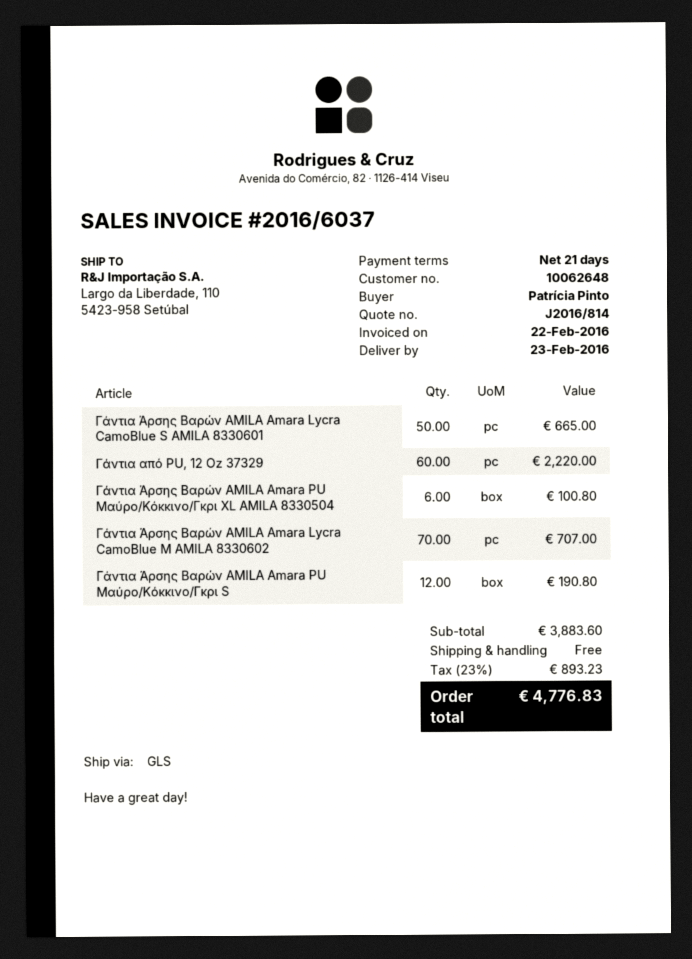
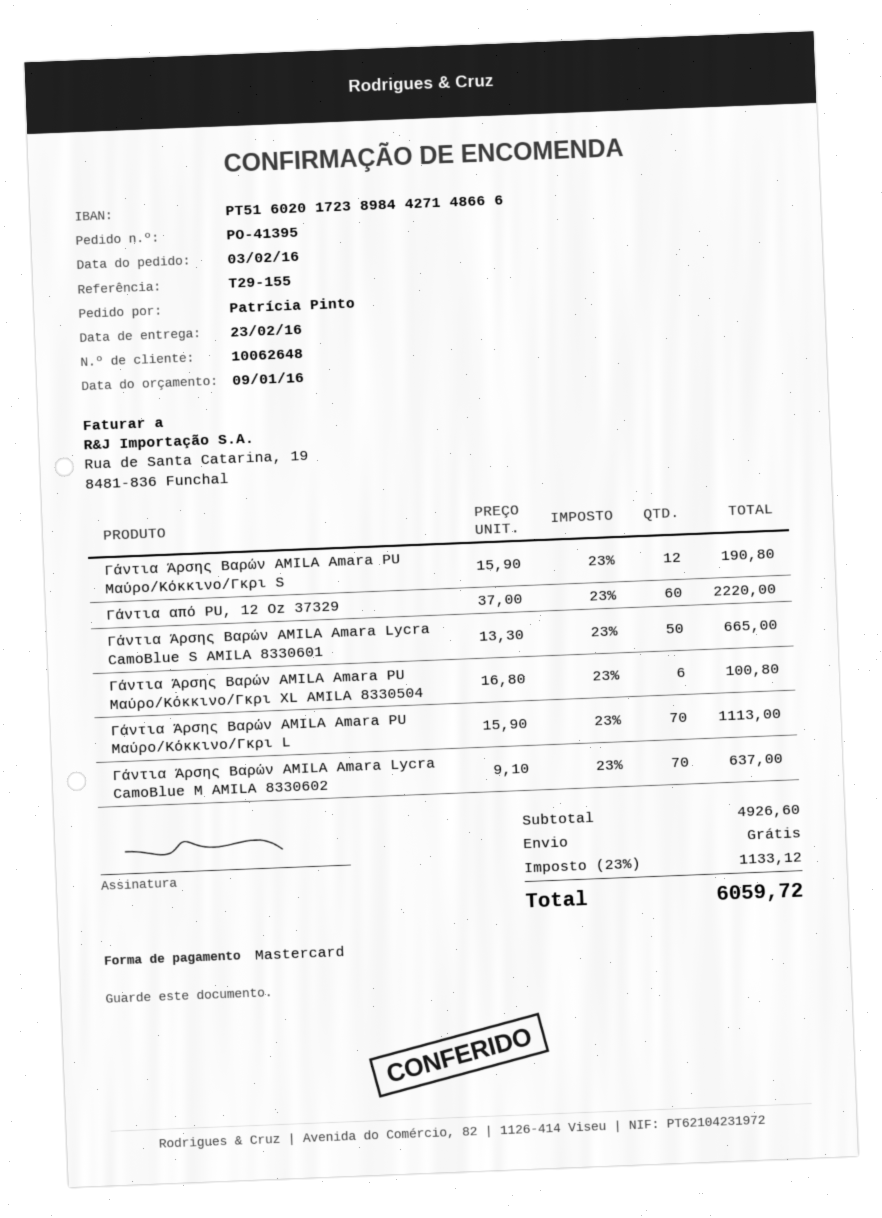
Γάντια Άρσης Βαρών AMILA Amara Lycra CamoBlue M AMILA 8330602: 70 for 707.00 -> 70 for 637.00
Γάντια Άρσης Βαρών AMILA Amara PU Μαύρο/Κόκκινο/Γκρι L: none -> 70 for 1113.00
subtotal: 3883.60 -> 4926.60
tax: 23% = 893.23 -> 23% = 1133.12
total: 4776.83 -> 6059.72

